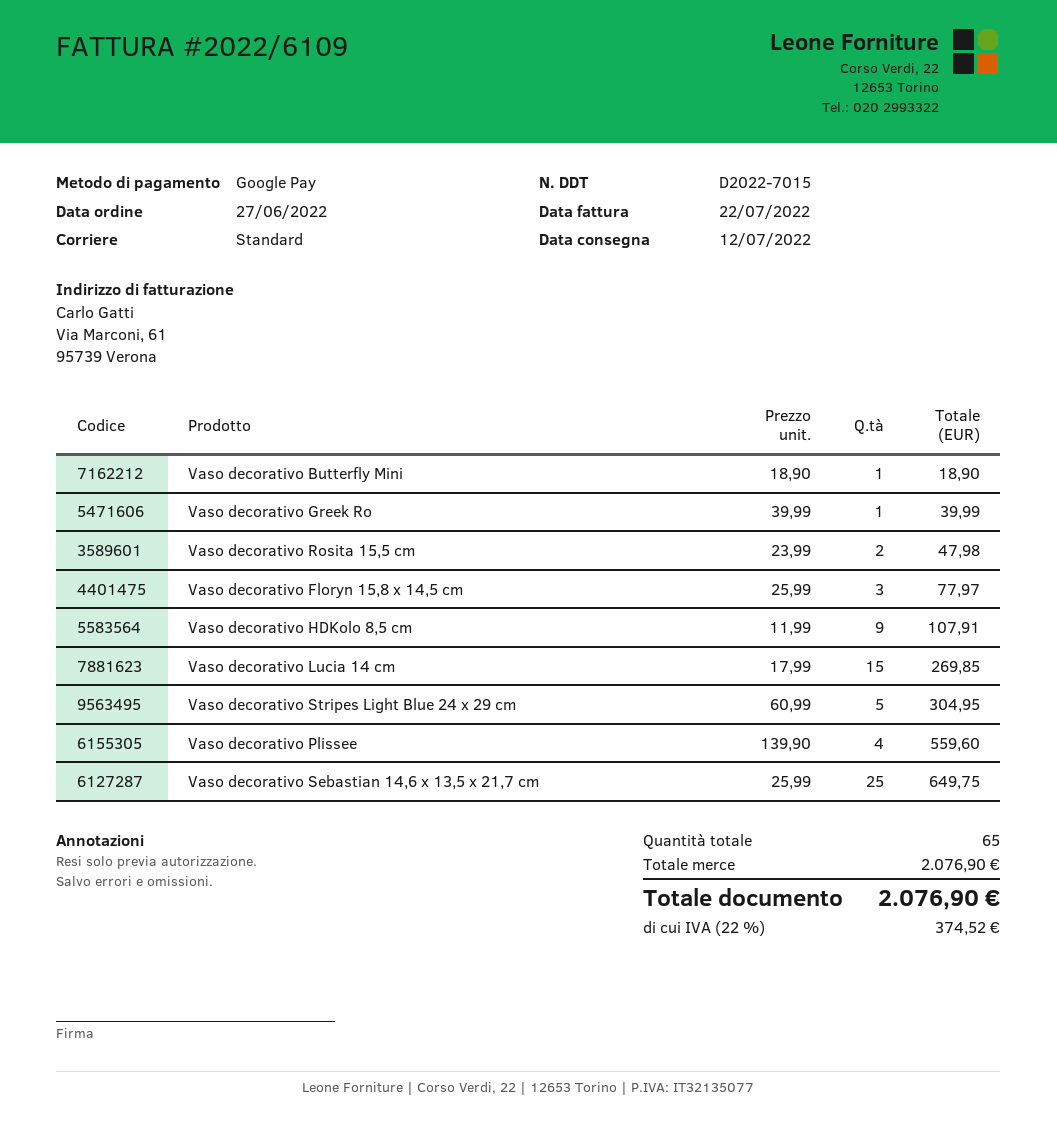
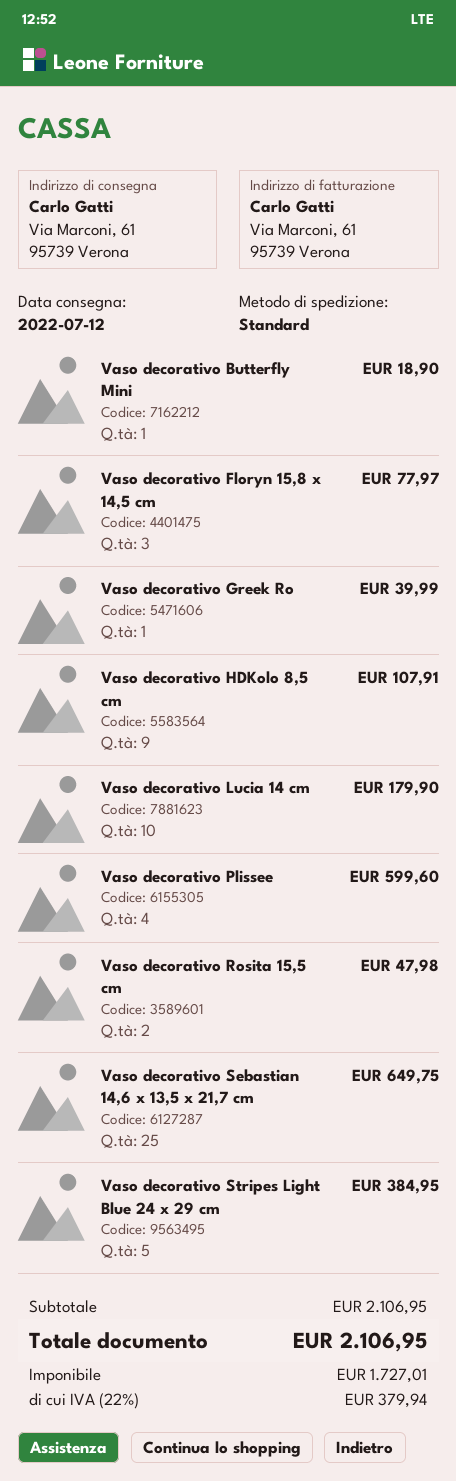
Vaso decorativo Lucia 14 cm: 15 for 269.85 -> 10 for 179.90
Vaso decorativo Stripes Light Blue 24 x 29 cm: 5 for 304.95 -> 5 for 384.95
Vaso decorativo Plissee: 4 for 559.60 -> 4 for 599.60
subtotal: 2076.90 -> 2106.95
tax: 22% = 374.52 -> 22% = 379.94
total: 2076.90 -> 2106.95

